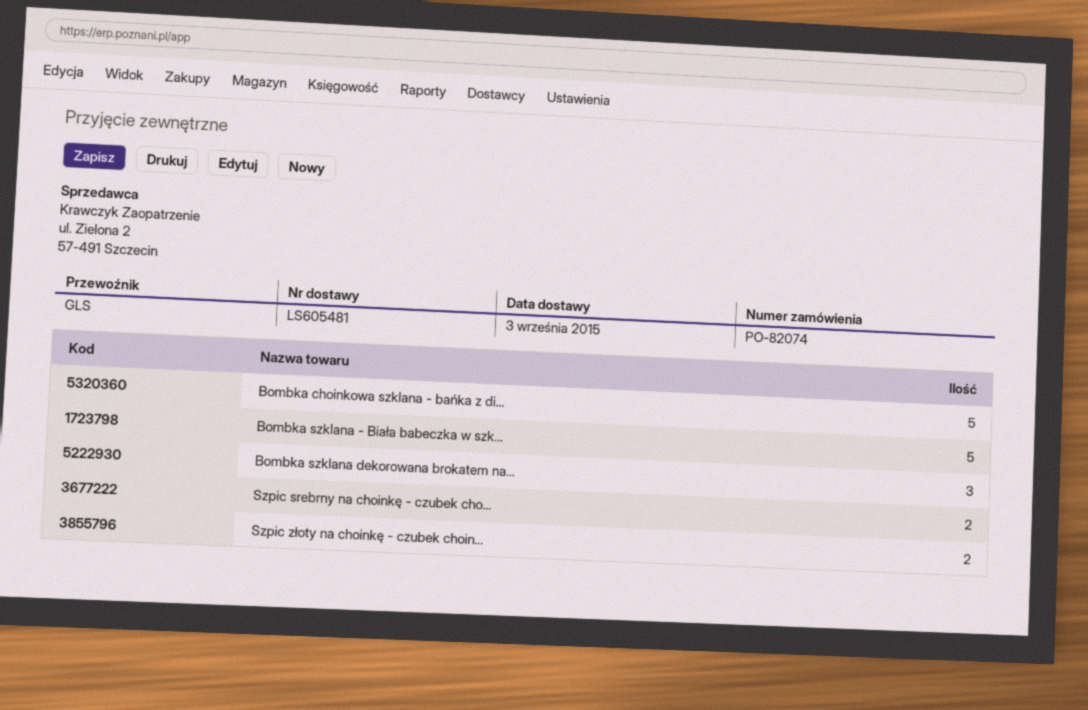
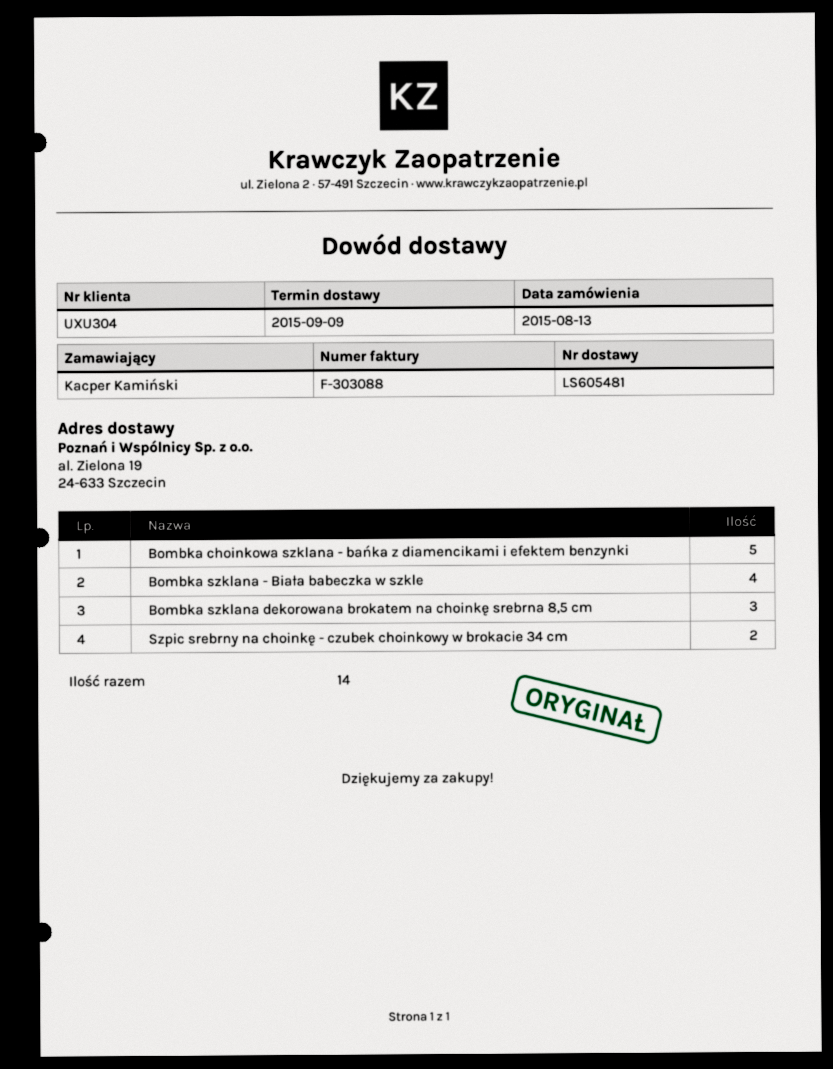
delivery date: 2015-09-03 -> 2015-09-09
Bombka szklana - Biała babeczka w szk...: 5 -> 4
Szpic złoty na choinkę - czubek choin...: 2 -> none

